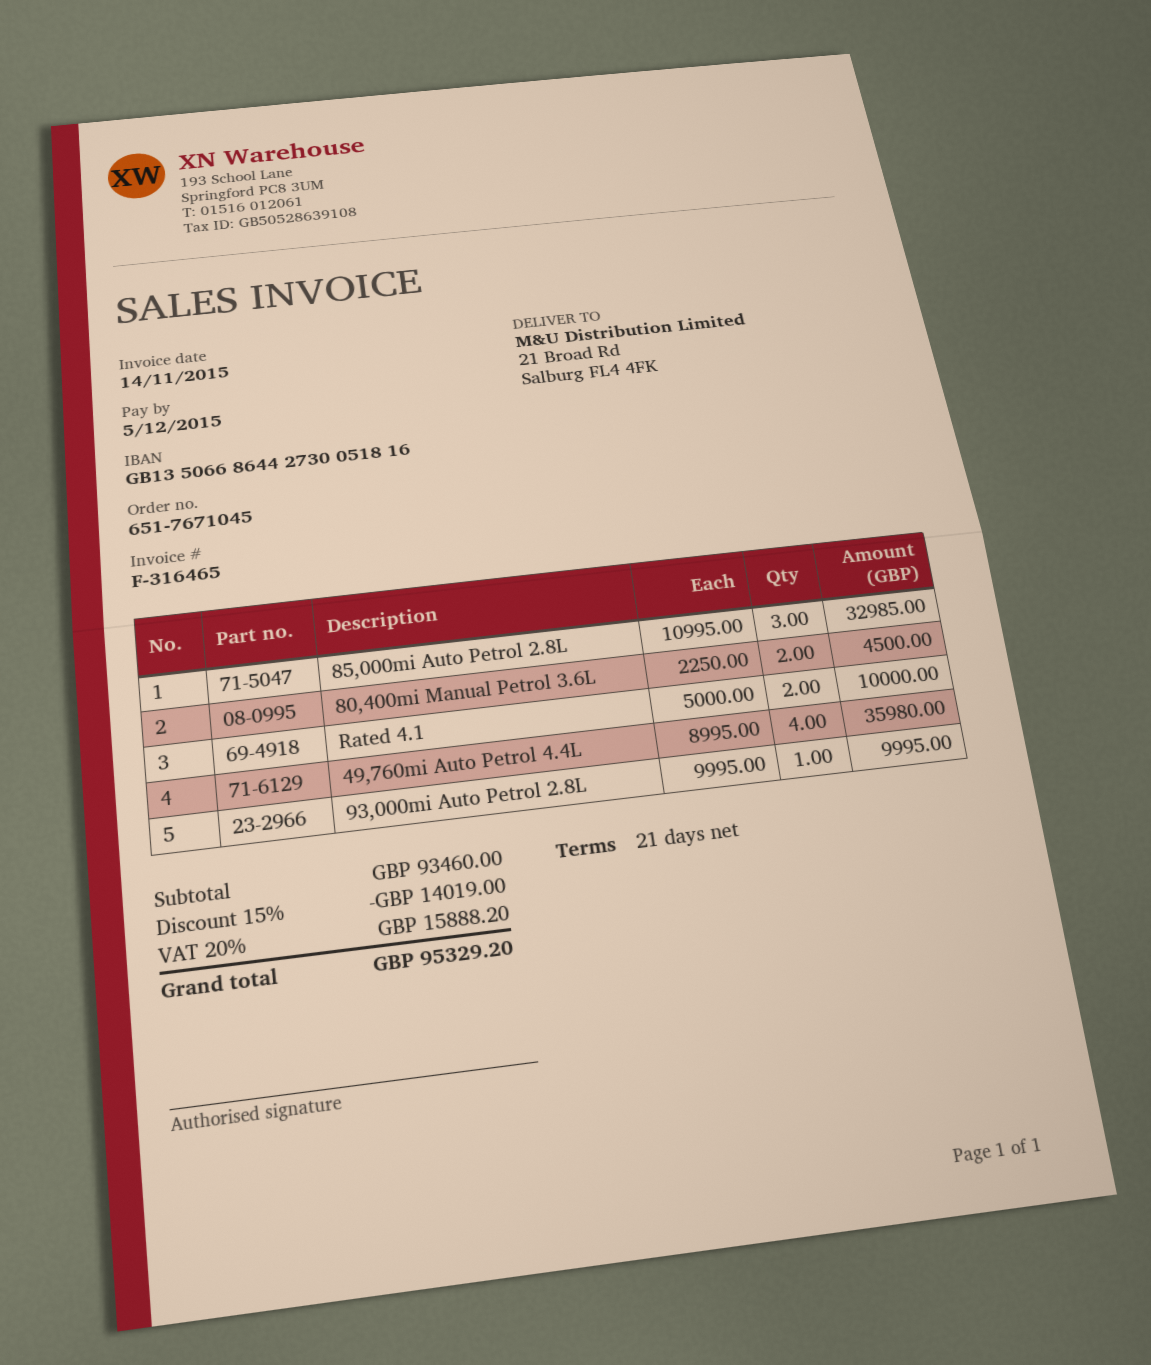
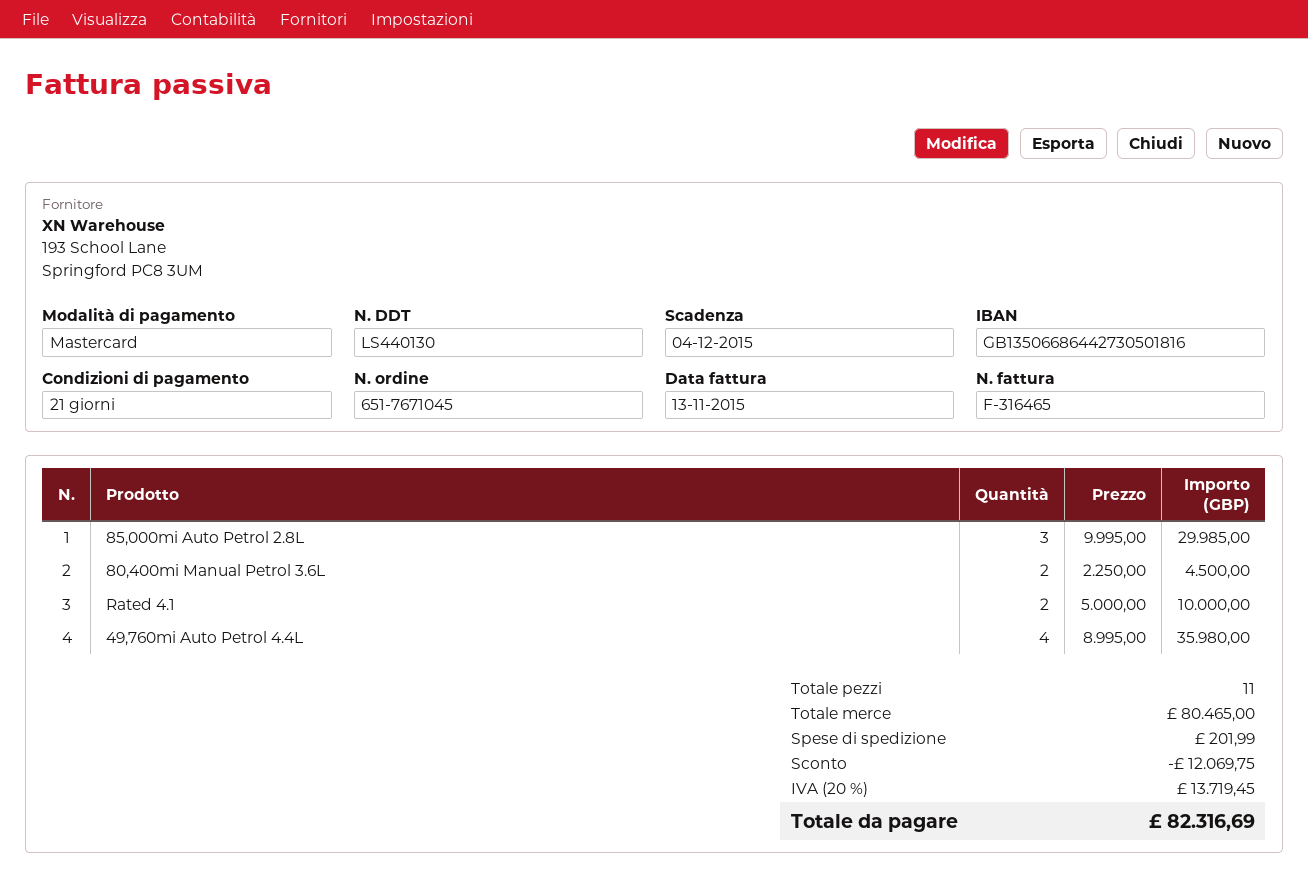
invoice date: 2015-11-14 -> 2015-11-13
due date: 2015-12-05 -> 2015-12-04
bank account: GB13506686442730051816 -> GB13506686442730501816
85,000mi Auto Petrol 2.8L: 3 x 10995.00 = 32985.00 -> 3 x 9995.00 = 29985.00
93,000mi Auto Petrol 2.8L: 1 x 9995.00 = 9995.00 -> none
subtotal: 93460.00 -> 80465.00
discount: 14019.00 -> 12069.75
shipping: none -> 201.99
tax: 20% = 15888.20 -> 20% = 13719.45
total: 95329.20 -> 82316.69

